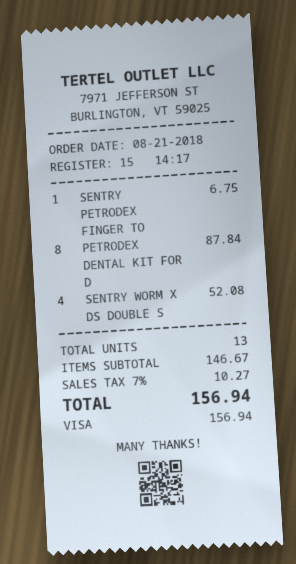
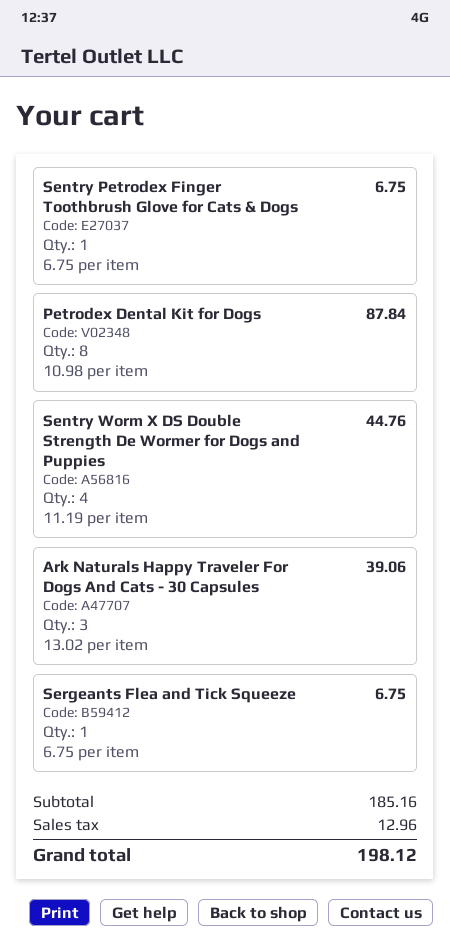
SENTRY WORM X DS DOUBLE S: 4 for 52.08 -> 4 for 44.76
Ark Naturals Happy Traveler For Dogs And Cats - 30 Capsules: none -> 3 for 39.06
Sergeants Flea and Tick Squeeze: none -> 1 for 6.75
subtotal: 146.67 -> 185.16
tax: 10.27 -> 12.96
total: 156.94 -> 198.12

